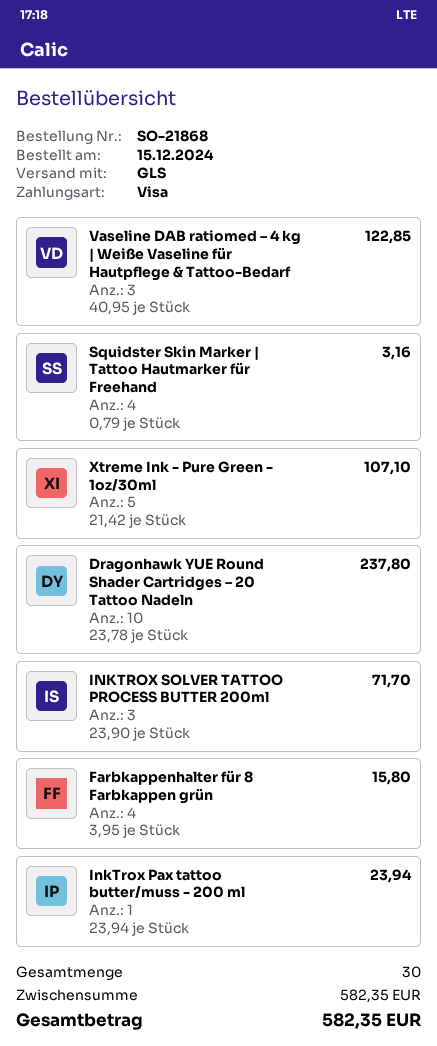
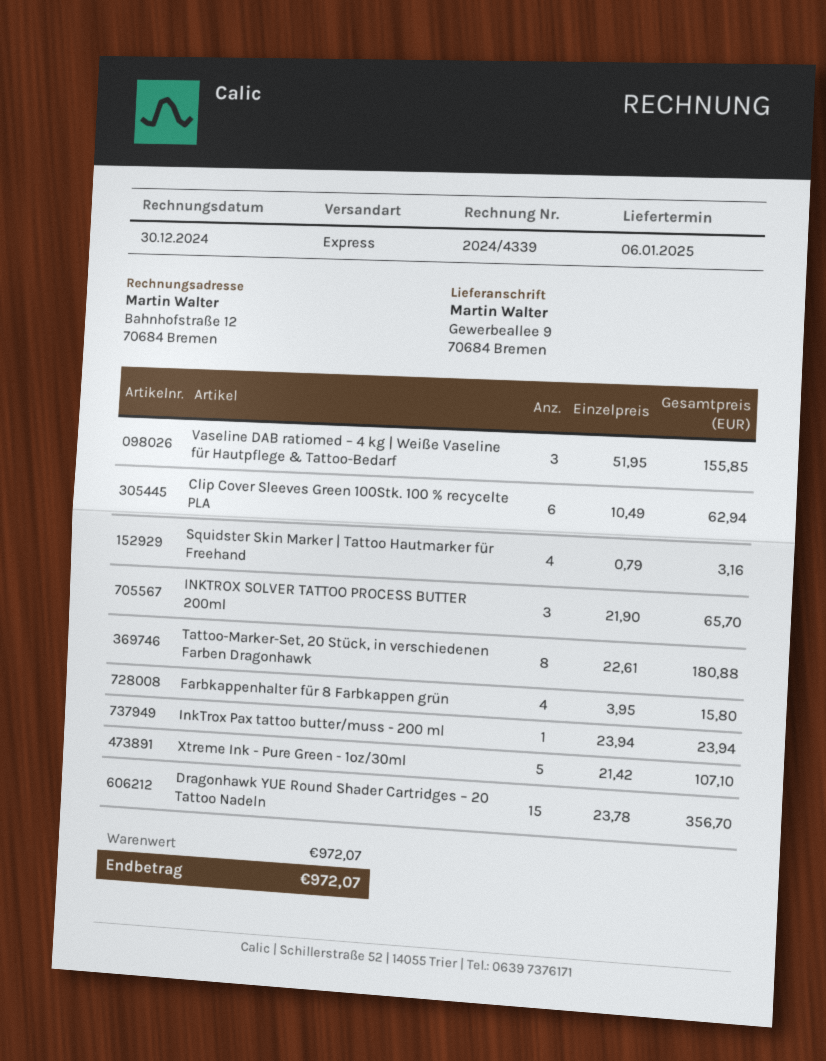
shipping method: GLS -> express
Vaseline DAB ratiomed – 4 kg | Weiße Vaseline für Hautpflege & Tattoo-Bedarf: 3 x 40.95 = 122.85 -> 3 x 51.95 = 155.85
Dragonhawk YUE Round Shader Cartridges – 20 Tattoo Nadeln: 10 x 23.78 = 237.80 -> 15 x 23.78 = 356.70
INKTROX SOLVER TATTOO PROCESS BUTTER 200ml: 3 x 23.90 = 71.70 -> 3 x 21.90 = 65.70
Clip Cover Sleeves Green 100Stk. 100 % recycelte PLA: none -> 6 x 10.49 = 62.94
Tattoo-Marker-Set, 20 Stück, in verschiedenen Farben Dragonhawk: none -> 8 x 22.61 = 180.88
subtotal: 582.35 -> 972.07
total: 582.35 -> 972.07

